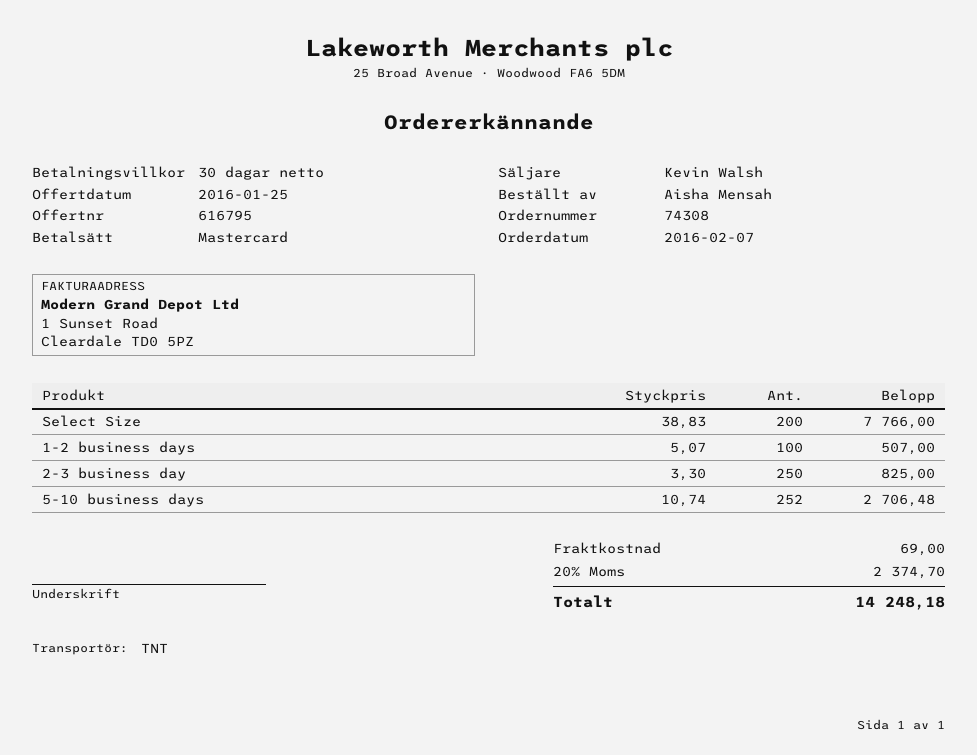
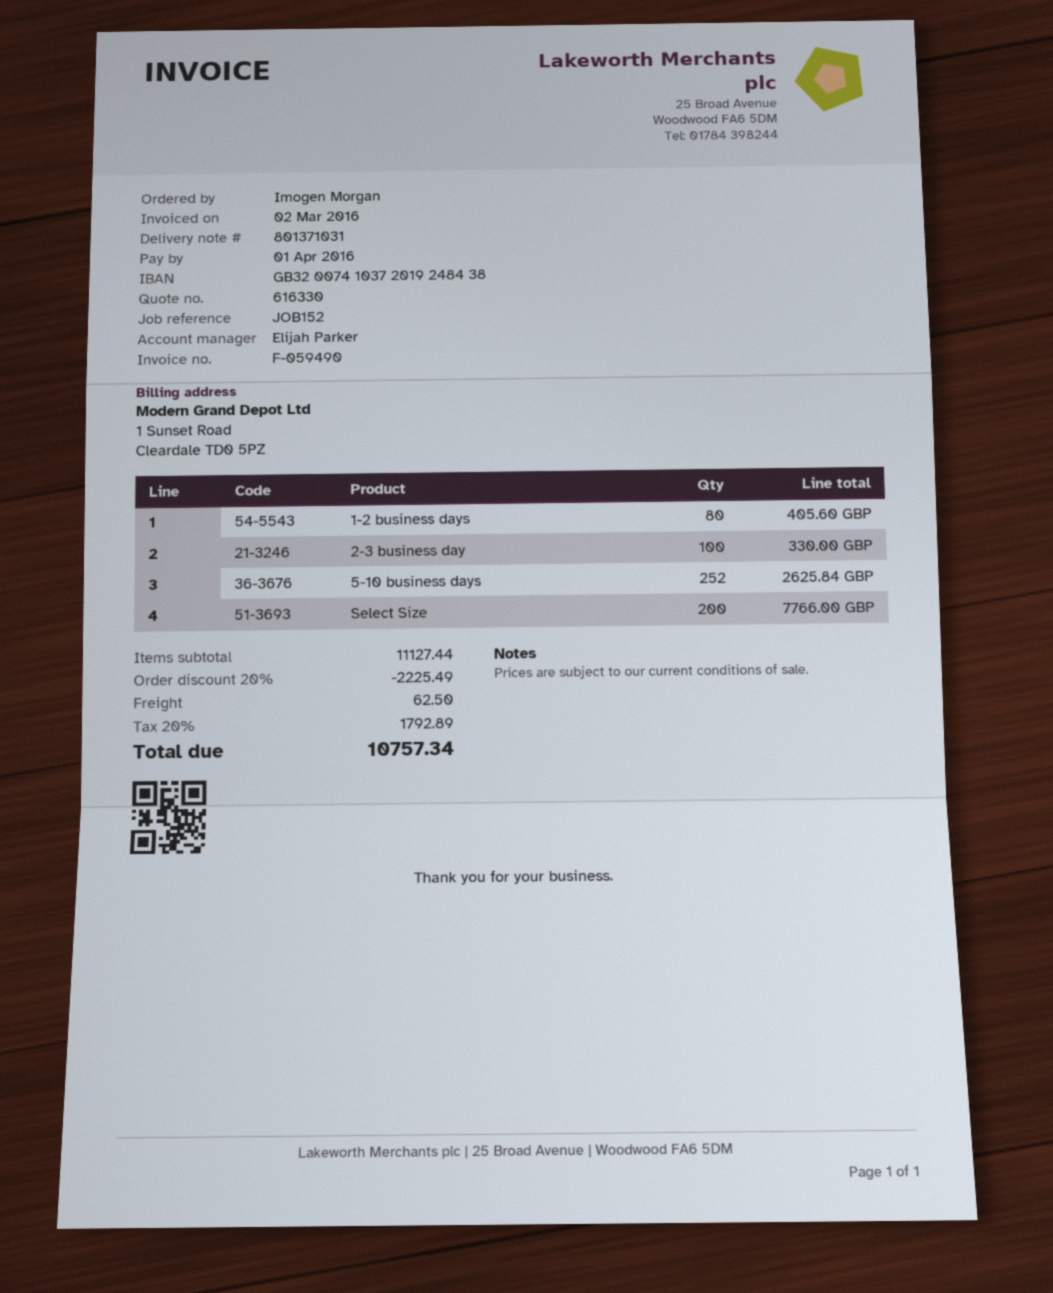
quote number: 616795 -> 616330
ordered by: Aisha Mensah -> Imogen Morgan
sales rep: Kevin Walsh -> Elijah Parker
1-2 business days: 100 for 507.00 -> 80 for 405.60
2-3 business day: 250 for 825.00 -> 100 for 330.00
5-10 business days: 252 for 2706.48 -> 252 for 2625.84
discount: none -> 20% = 2225.49
shipping: 69.00 -> 62.50
tax: 20% = 2374.70 -> 20% = 1792.89
total: 14248.18 -> 10757.34

